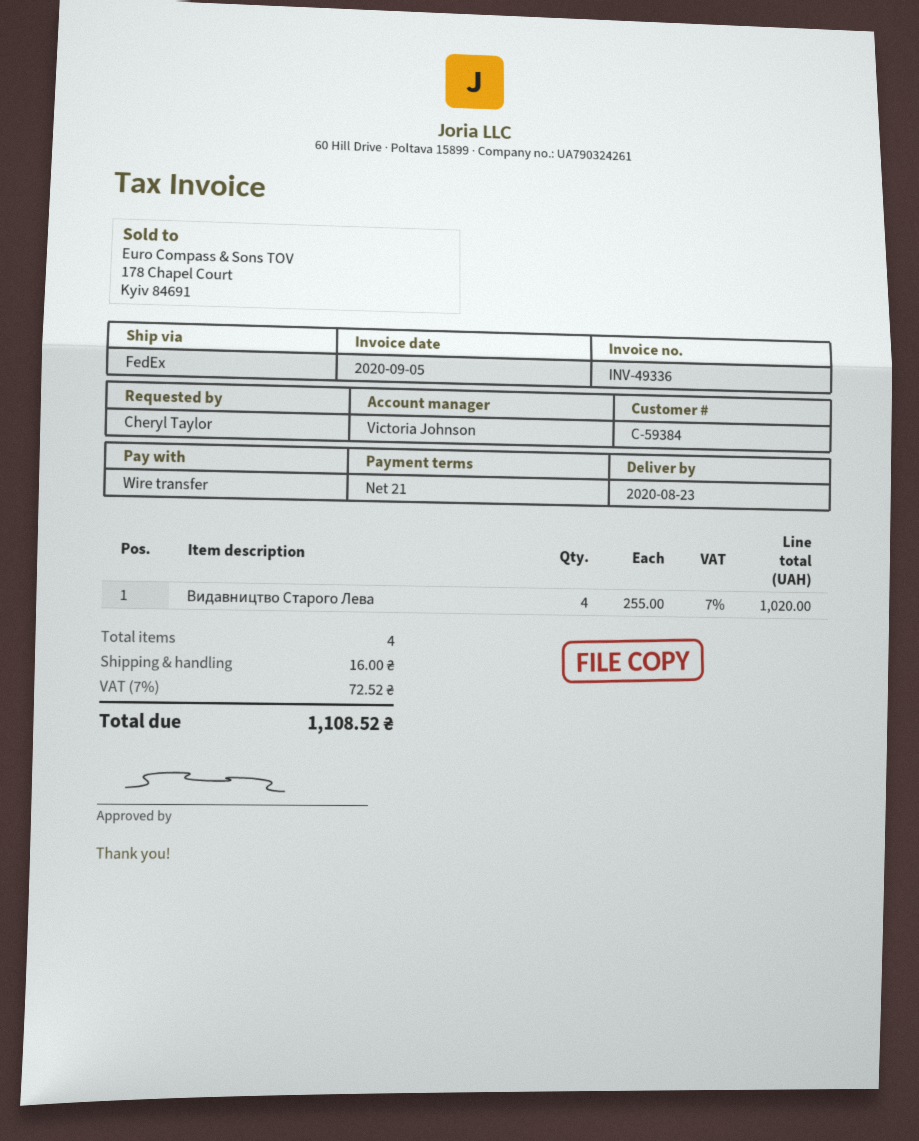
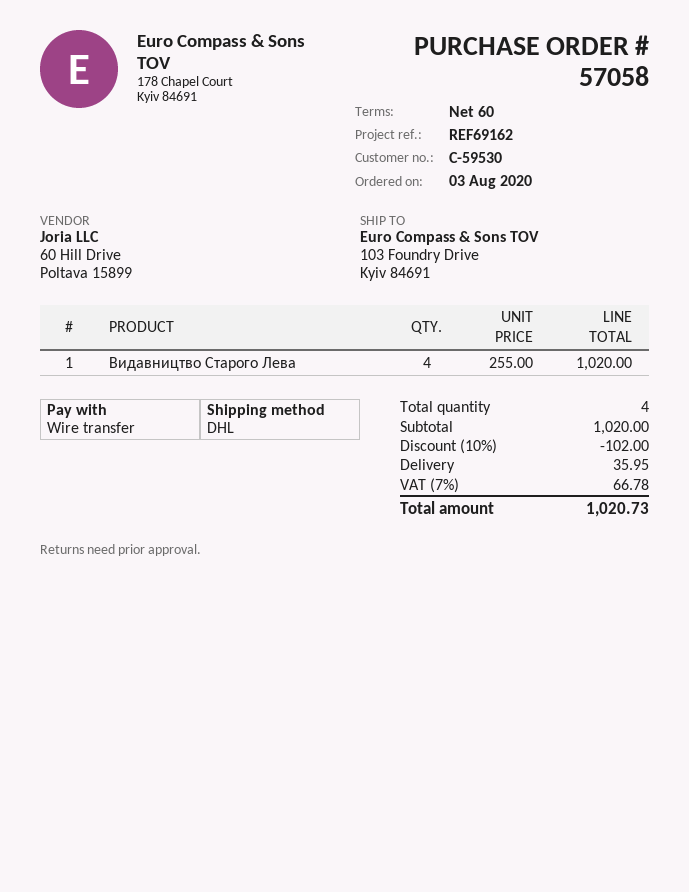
payment terms: 21 days -> 60 days
customer number: C-59384 -> C-59530
shipping method: FedEx -> DHL
discount: none -> 10% = 102.00
shipping: 16.00 -> 35.95
tax: 7% = 72.52 -> 7% = 66.78
total: 1108.52 -> 1020.73

